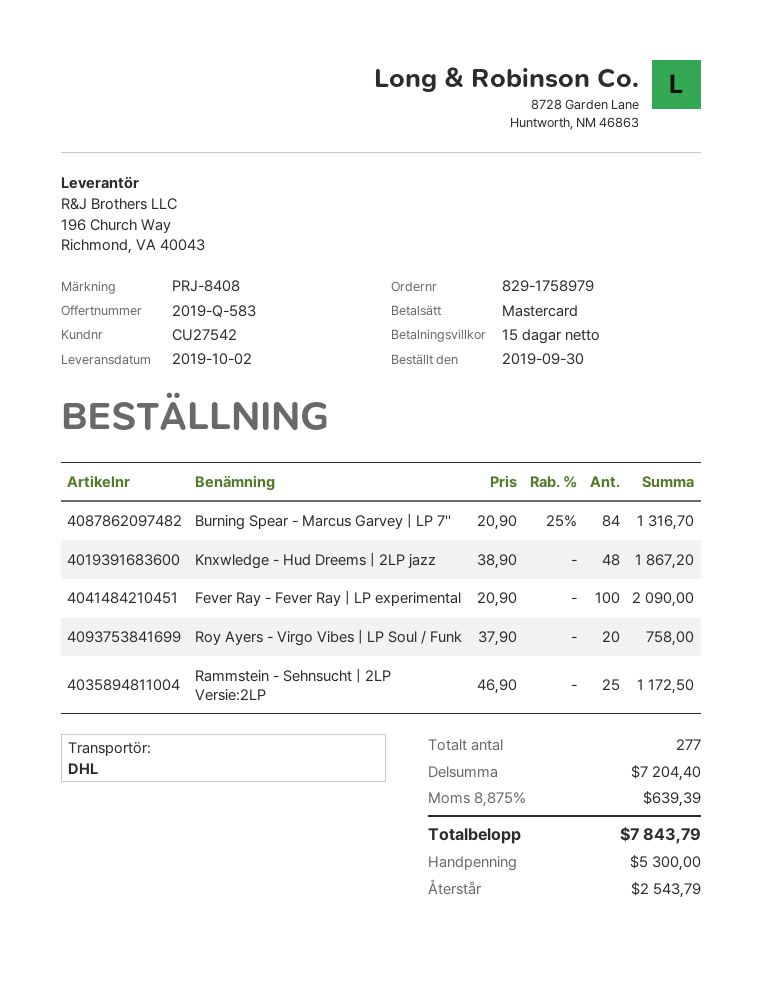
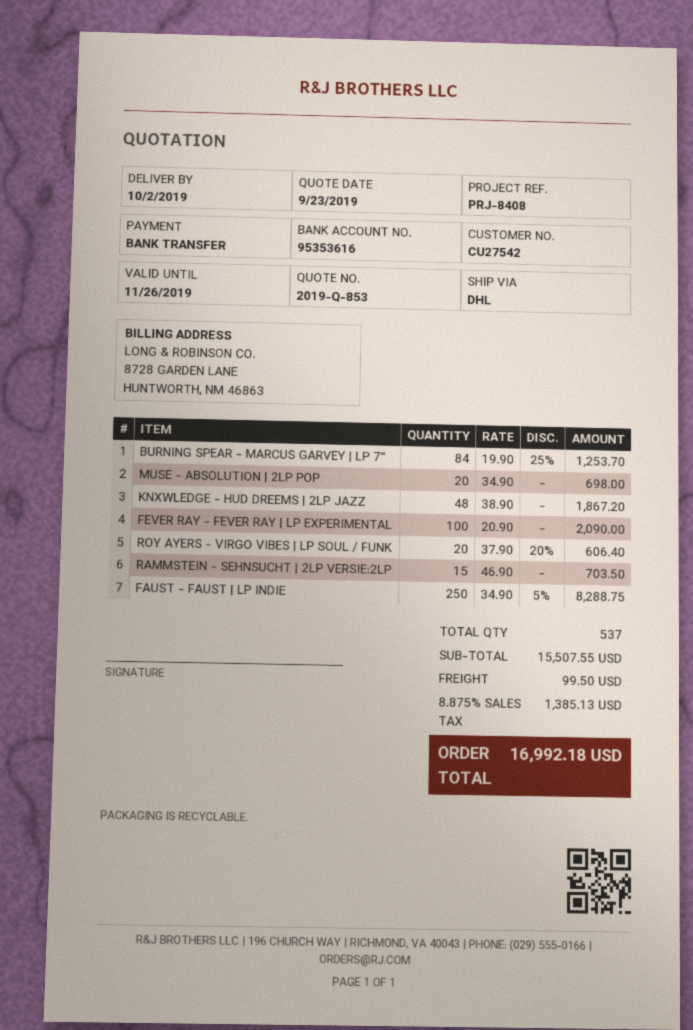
quote number: 2019-Q-583 -> 2019-Q-853
payment method: Mastercard -> bank transfer
Burning Spear - Marcus Garvey | LP 7'': 84 x 20.90 - 25% = 1316.70 -> 84 x 19.90 - 25% = 1253.70
Roy Ayers - Virgo Vibes | LP Soul / Funk: 20 x 37.90 = 758.00 -> 20 x 37.90 - 20% = 606.40
Rammstein - Sehnsucht | 2LP Versie:2LP: 25 x 46.90 = 1172.50 -> 15 x 46.90 = 703.50
MUSE - ABSOLUTION | 2LP POP: none -> 20 x 34.90 = 698.00
FAUST - FAUST | LP INDIE: none -> 250 x 34.90 - 5% = 8288.75
total quantity: 277 -> 537
subtotal: 7204.40 -> 15507.55
shipping: none -> 99.50
tax: 8.875% = 639.39 -> 8.875% = 1385.13
total: 7843.79 -> 16992.18

